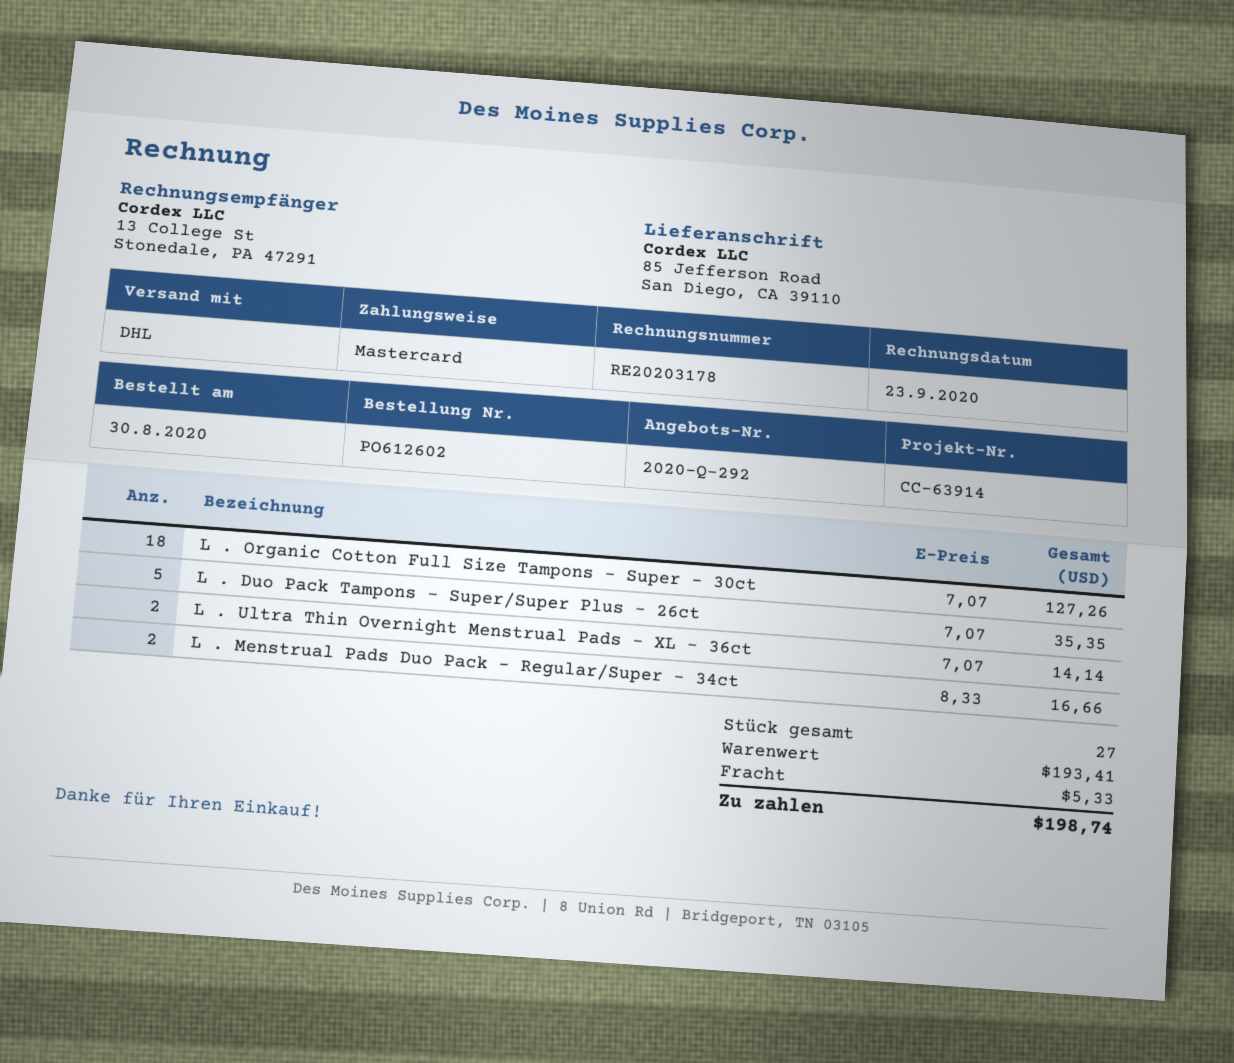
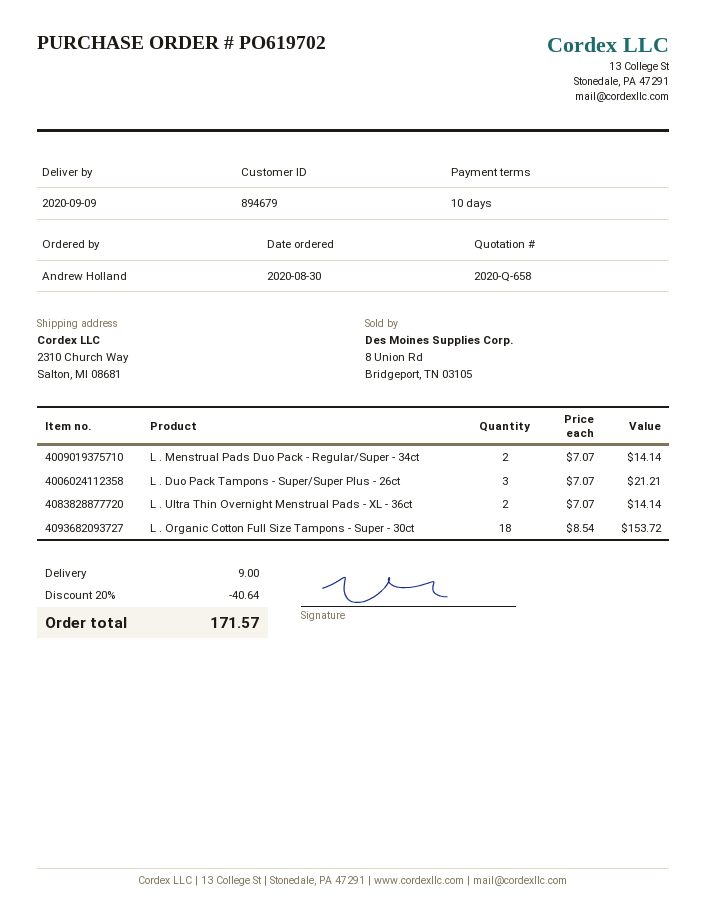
quote number: 2020-Q-292 -> 2020-Q-658
order number: PO612602 -> PO619702
ship to: 85 Jefferson Road, San Diego, CA 39110 -> 2310 Church Way, Salton, MI 08681
L . Organic Cotton Full Size Tampons - Super - 30ct: 18 x 7.07 = 127.26 -> 18 x 8.54 = 153.72
L . Duo Pack Tampons - Super/Super Plus - 26ct: 5 x 7.07 = 35.35 -> 3 x 7.07 = 21.21
L . Menstrual Pads Duo Pack - Regular/Super - 34ct: 2 x 8.33 = 16.66 -> 2 x 7.07 = 14.14
discount: none -> 20% = 40.64
shipping: 5.33 -> 9.00
total: 198.74 -> 171.57

